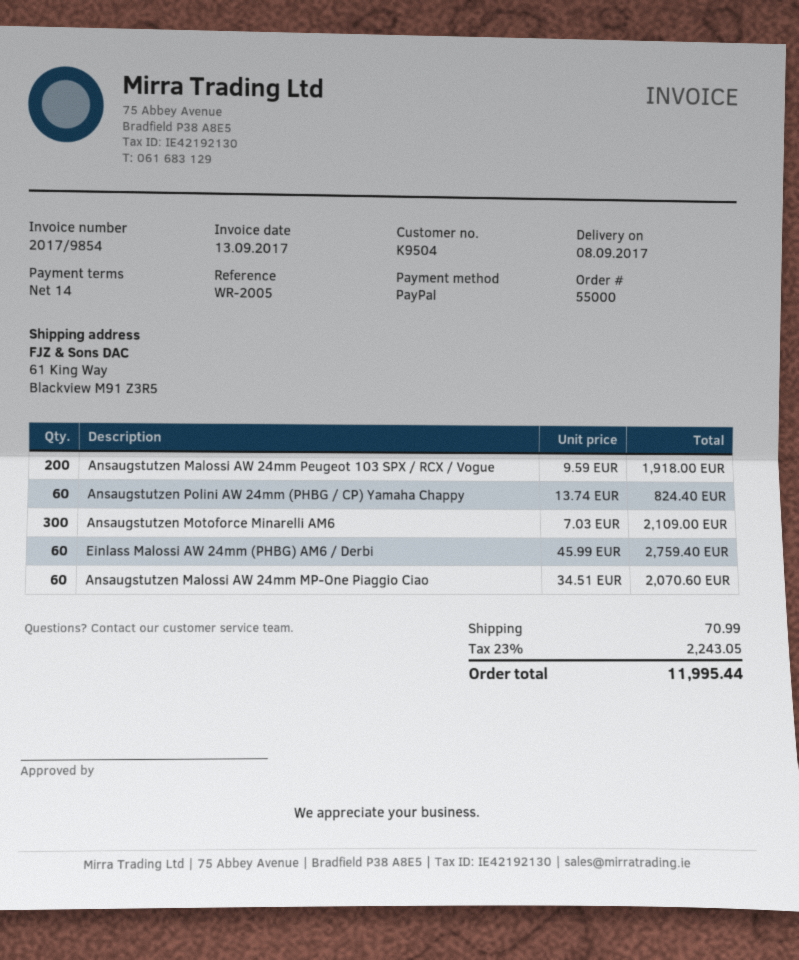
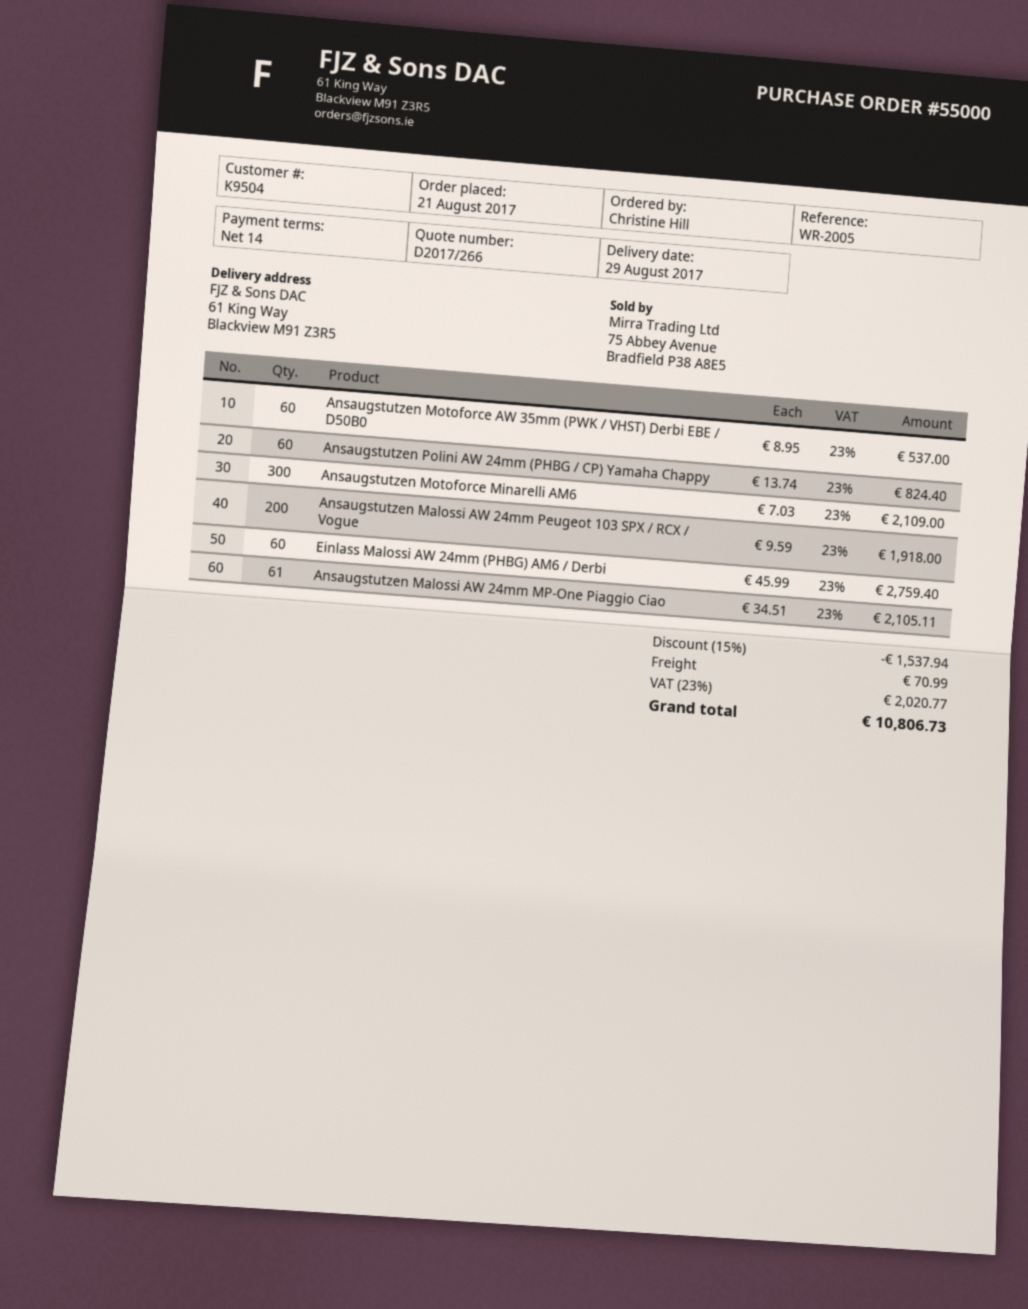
delivery date: 2017-09-08 -> 2017-08-29
Ansaugstutzen Malossi AW 24mm MP-One Piaggio Ciao: 60 x 34.51 = 2070.60 -> 61 x 34.51 = 2105.11
Ansaugstutzen Motoforce AW 35mm (PWK / VHST) Derbi EBE / D50B0: none -> 60 x 8.95 = 537.00
discount: none -> 15% = 1537.94
tax: 23% = 2243.05 -> 23% = 2020.77
total: 11995.44 -> 10806.73

